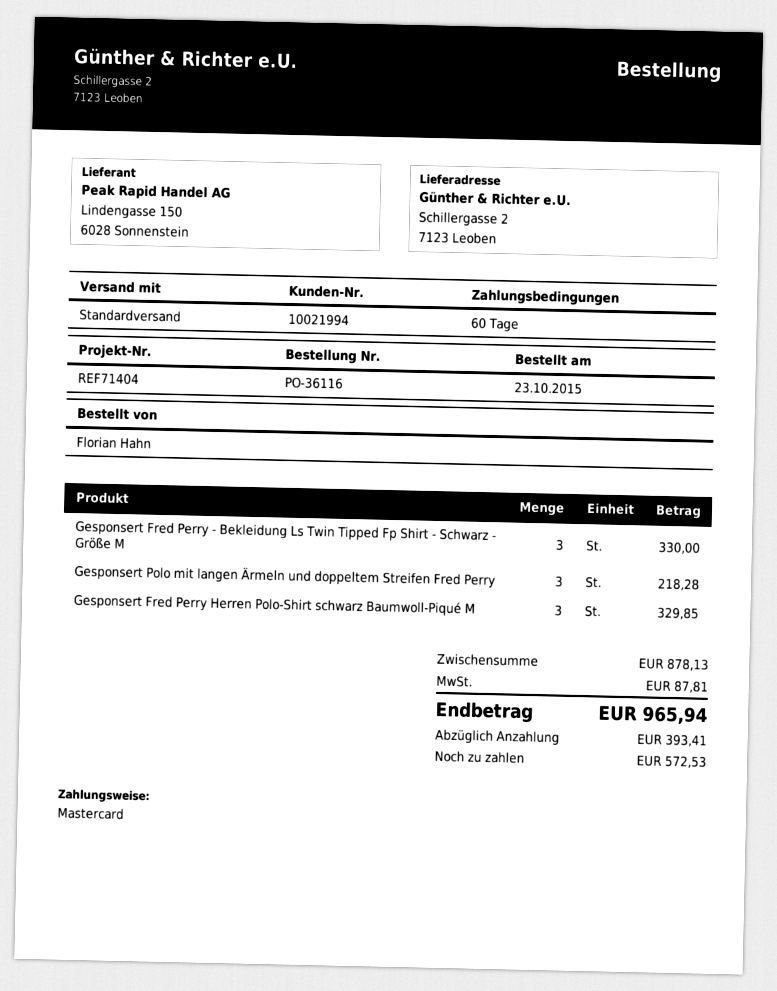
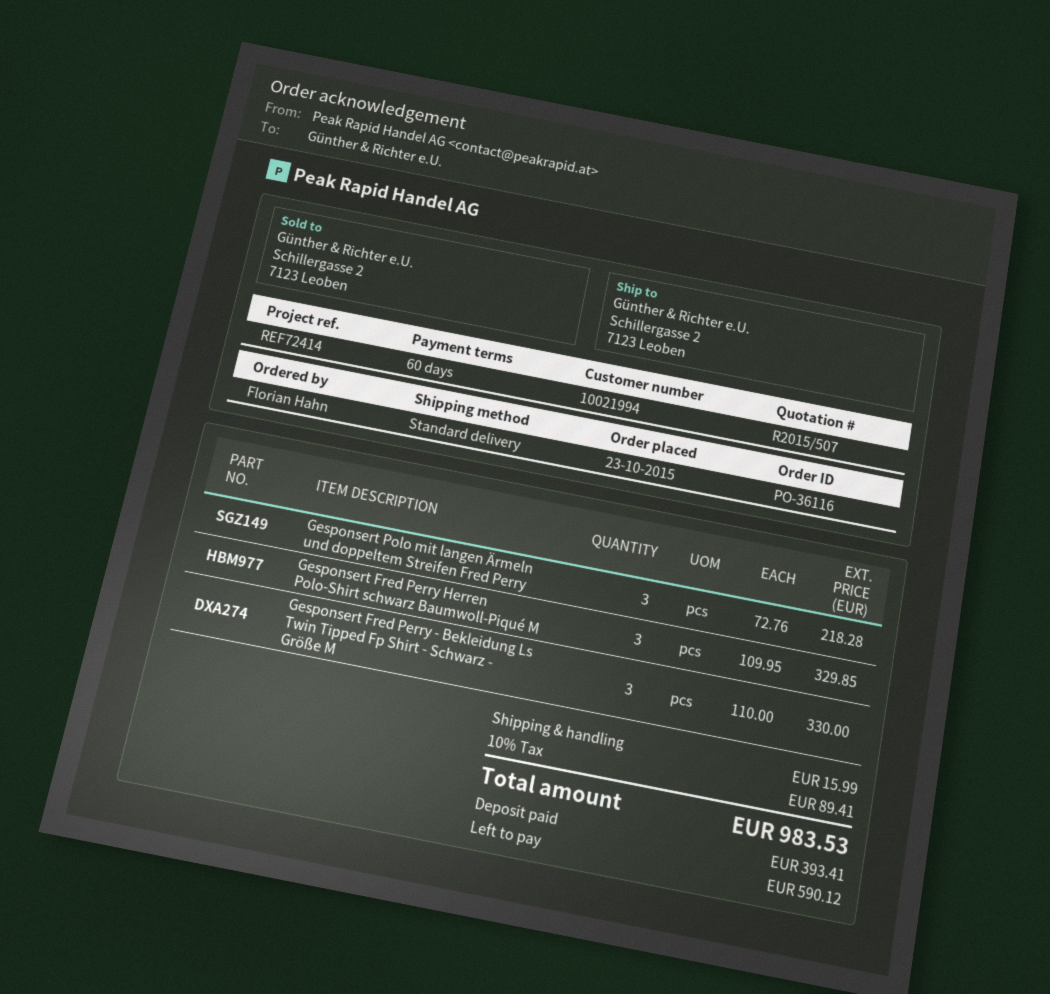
reference: REF71404 -> REF72414
shipping: none -> 15.99
tax: 87.81 -> 89.41
total: 965.94 -> 983.53
balance: 572.53 -> 590.12

